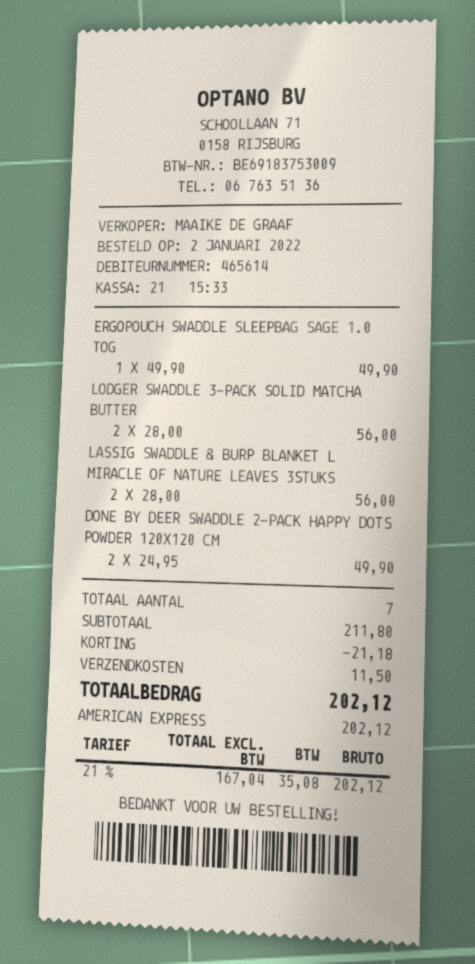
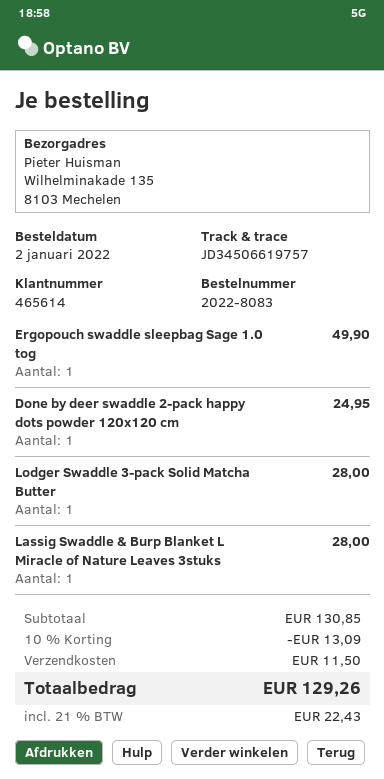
LODGER SWADDLE 3-PACK SOLID MATCHA BUTTER: 2 for 56.00 -> 1 for 28.00
LASSIG SWADDLE & BURP BLANKET L MIRACLE OF NATURE LEAVES 3STUKS: 2 for 56.00 -> 1 for 28.00
DONE BY DEER SWADDLE 2-PACK HAPPY DOTS POWDER 120X120 CM: 2 for 49.90 -> 1 for 24.95
subtotal: 211.80 -> 130.85
discount: 21.18 -> 13.09
tax: 21% = 35.08 -> 21% = 22.43
total: 202.12 -> 129.26

